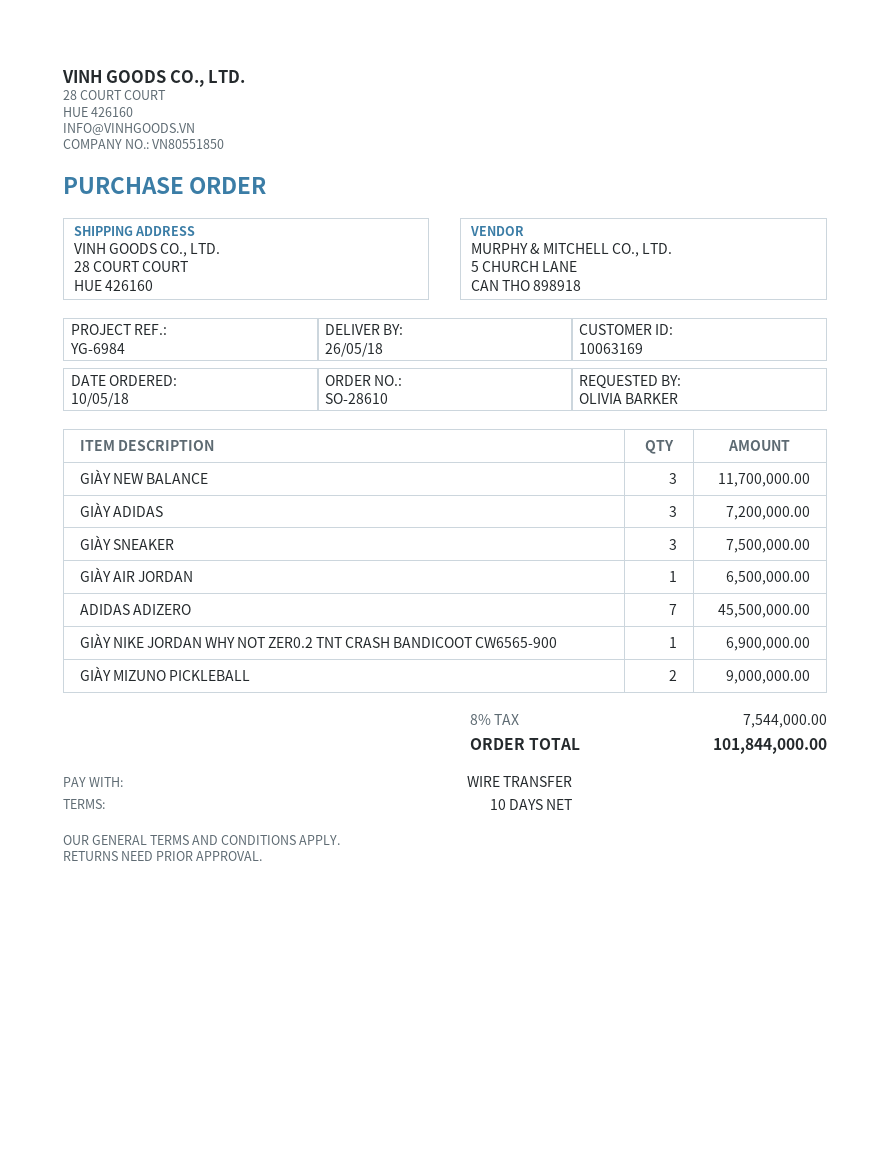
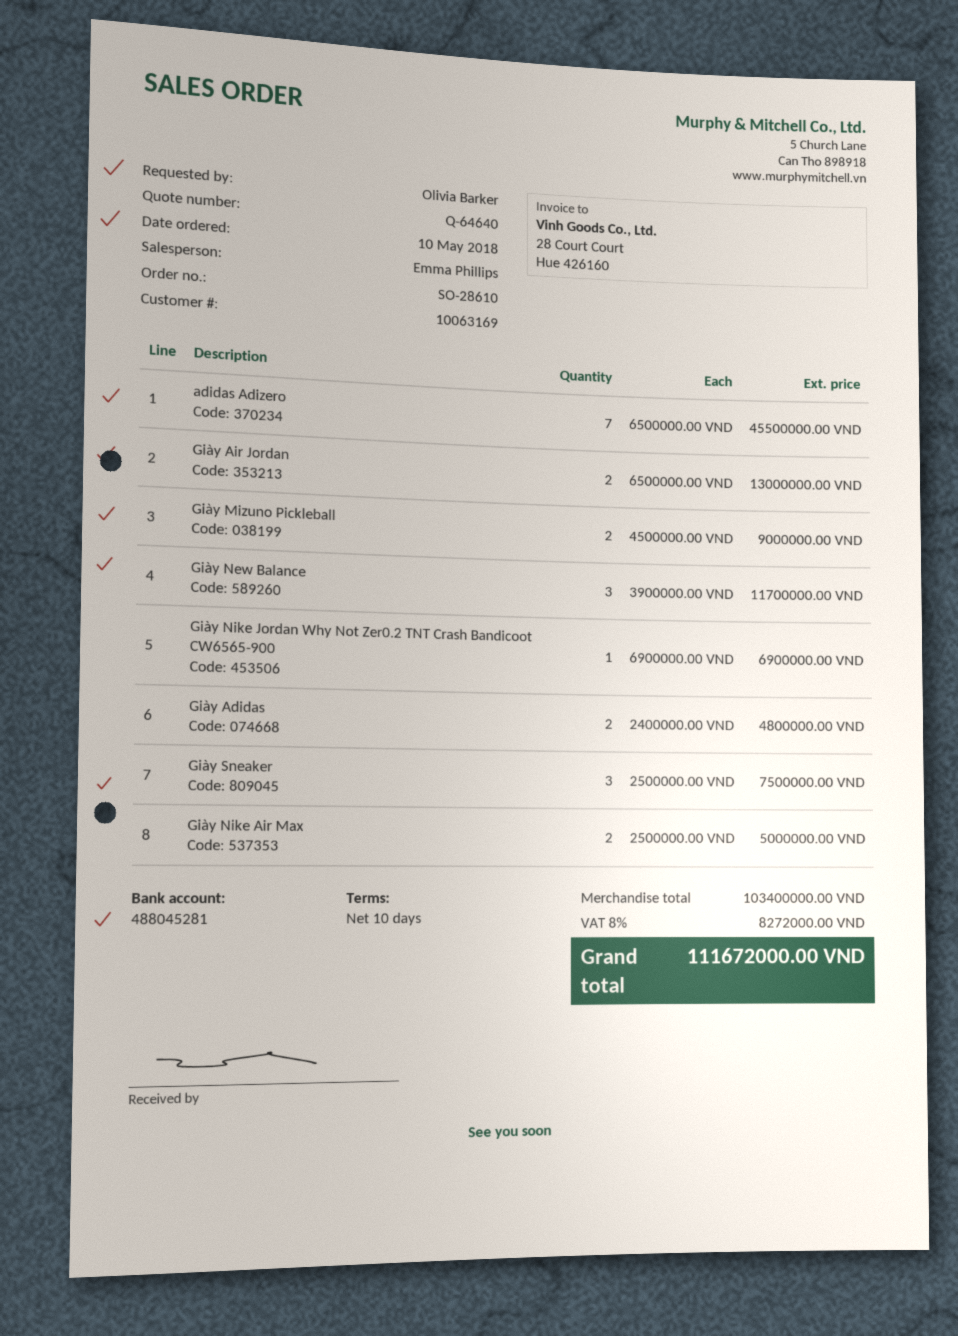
GIÀY ADIDAS: 3 for 7200000.00 -> 2 for 4800000.00
GIÀY AIR JORDAN: 1 for 6500000.00 -> 2 for 13000000.00
Giày Nike Air Max: none -> 2 for 5000000.00
tax: 8% = 7544000.00 -> 8% = 8272000.00
total: 101844000.00 -> 111672000.00

